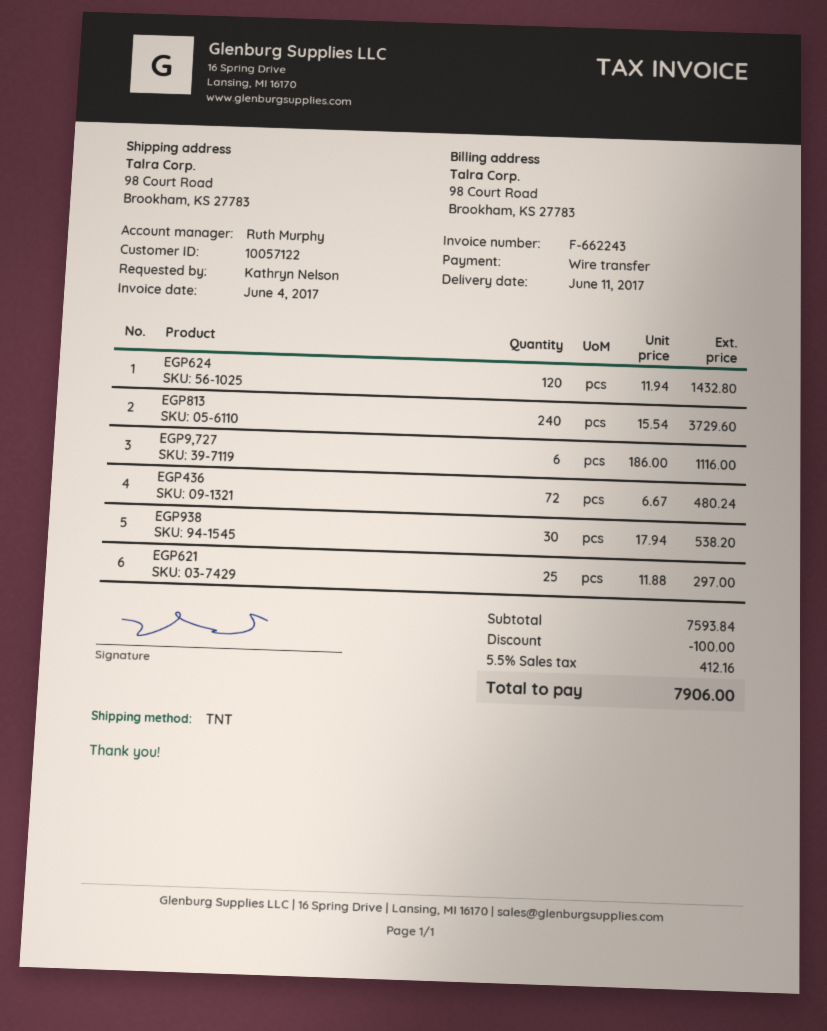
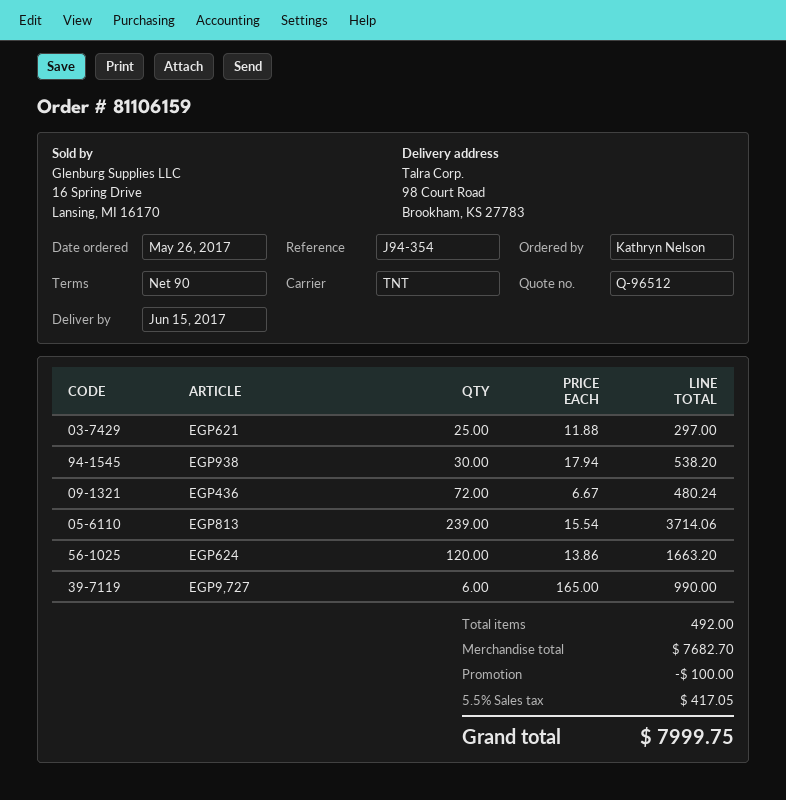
delivery date: 2017-06-11 -> 2017-06-15
EGP624: 120 x 11.94 = 1432.80 -> 120 x 13.86 = 1663.20
EGP813: 240 x 15.54 = 3729.60 -> 239 x 15.54 = 3714.06
EGP9,727: 6 x 186.00 = 1116.00 -> 6 x 165.00 = 990.00
subtotal: 7593.84 -> 7682.70
tax: 5.5% = 412.16 -> 5.5% = 417.05
total: 7906.00 -> 7999.75

